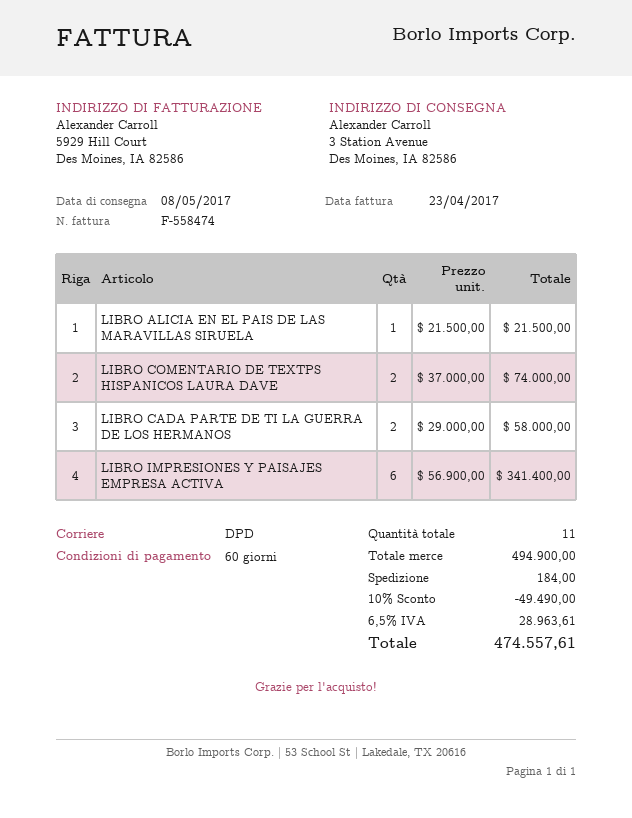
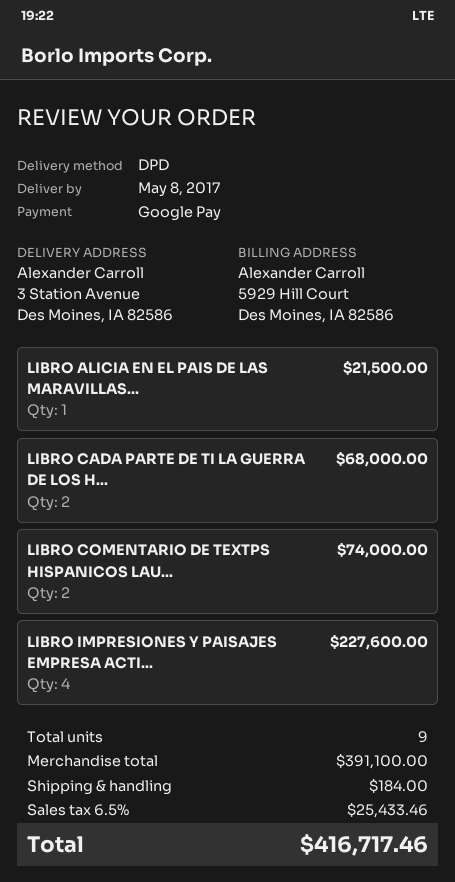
LIBRO CADA PARTE DE TI LA GUERRA DE LOS HERMANOS: 2 for 58000.00 -> 2 for 68000.00
LIBRO IMPRESIONES Y PAISAJES EMPRESA ACTIVA: 6 for 341400.00 -> 4 for 227600.00
total quantity: 11 -> 9
subtotal: 494900.00 -> 391100.00
discount: 10% = 49490.00 -> none
tax: 6.5% = 28963.61 -> 6.5% = 25433.46
total: 474557.61 -> 416717.46

